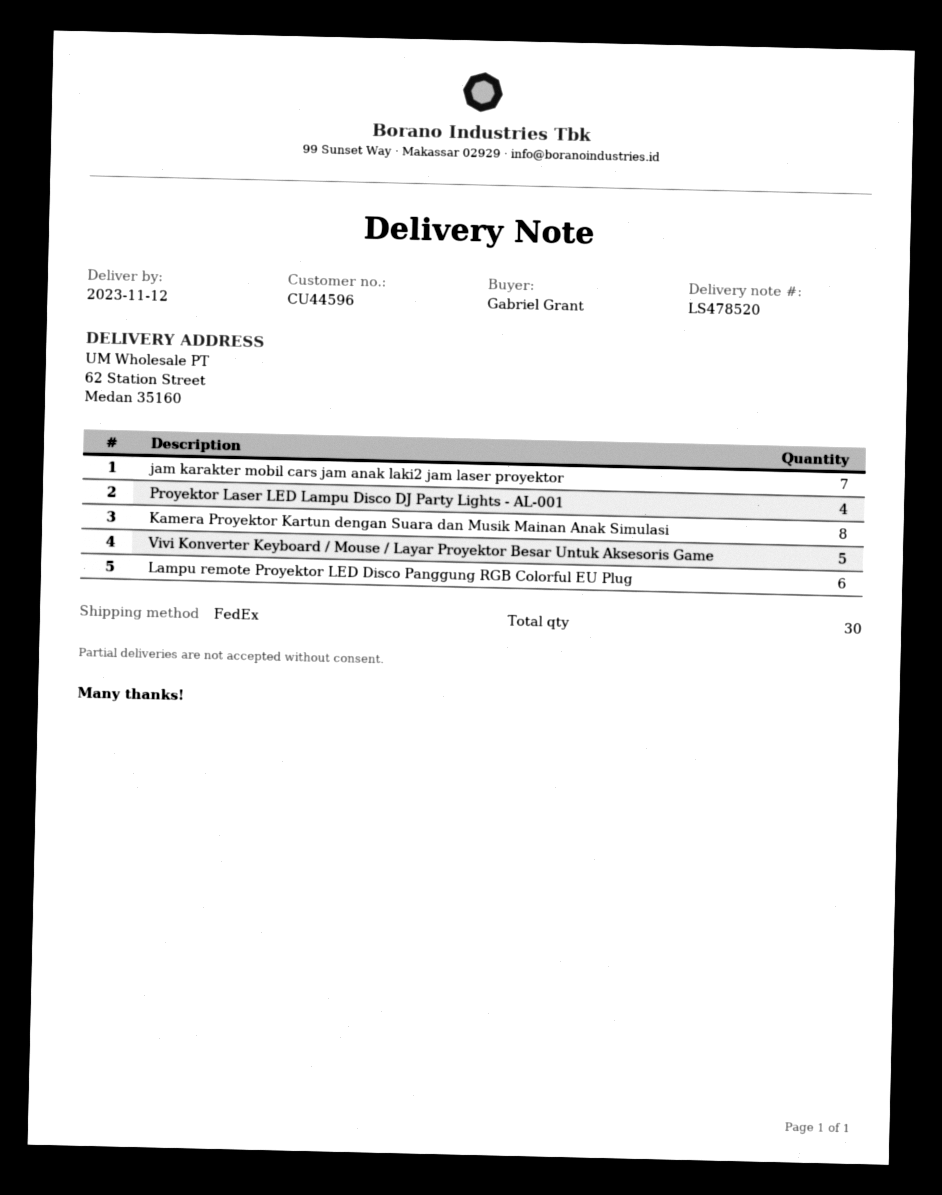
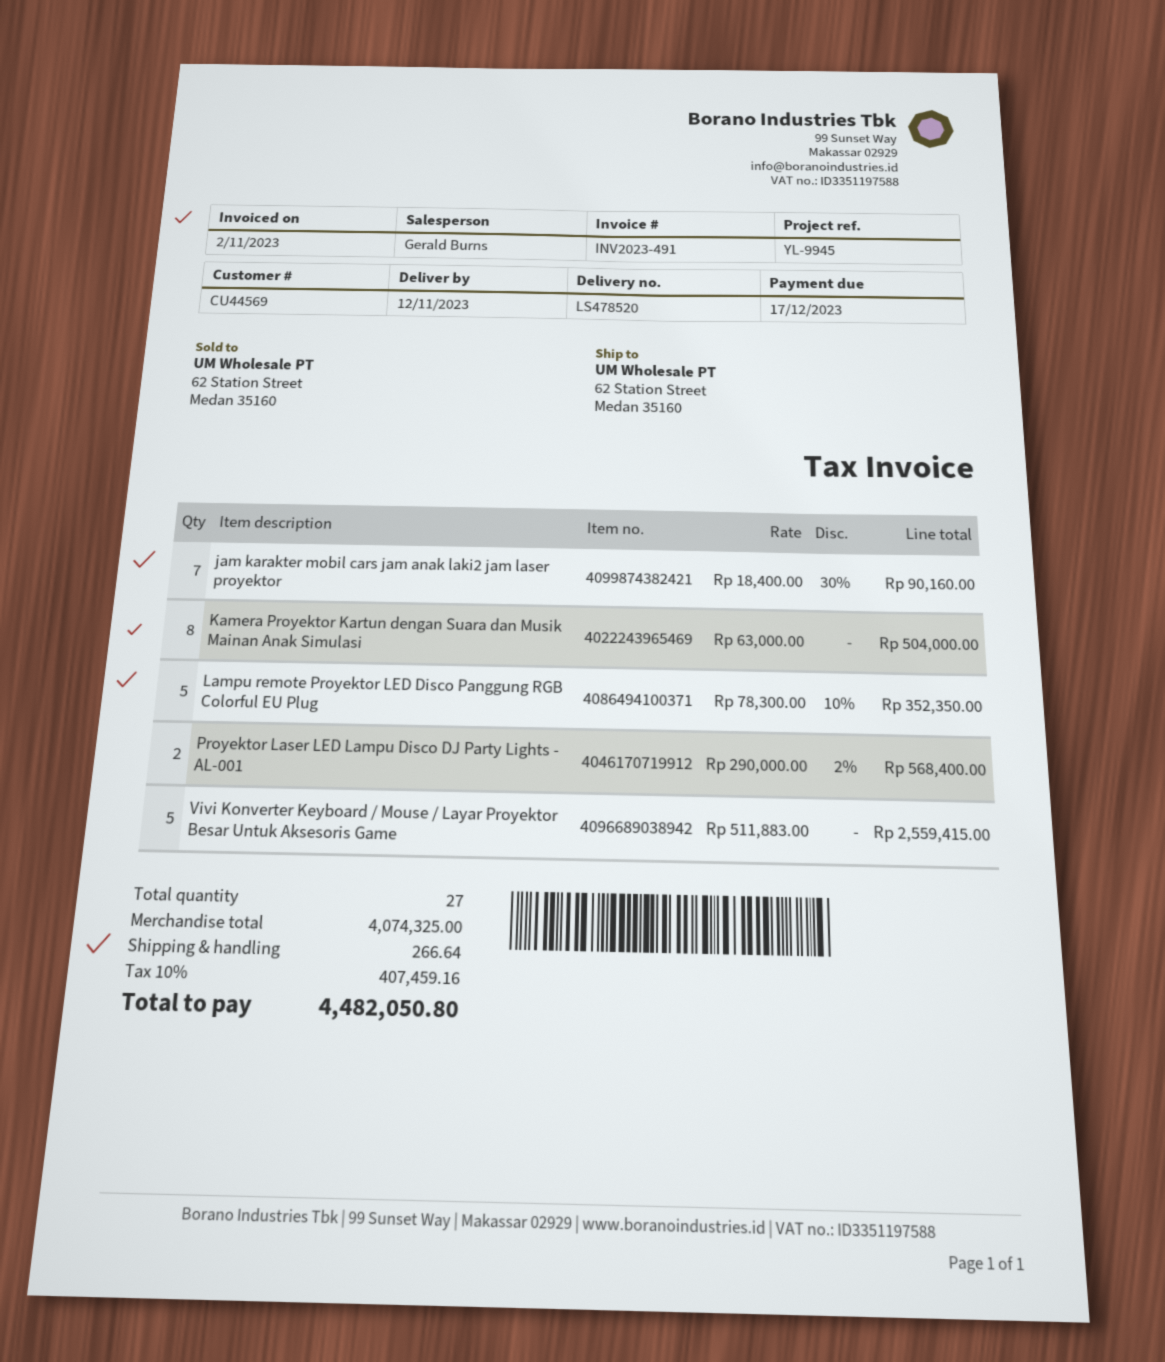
customer number: CU44596 -> CU44569
Proyektor Laser LED Lampu Disco DJ Party Lights - AL-001: 4 -> 2
Lampu remote Proyektor LED Disco Panggung RGB Colorful EU Plug: 6 -> 5
total quantity: 30 -> 27

